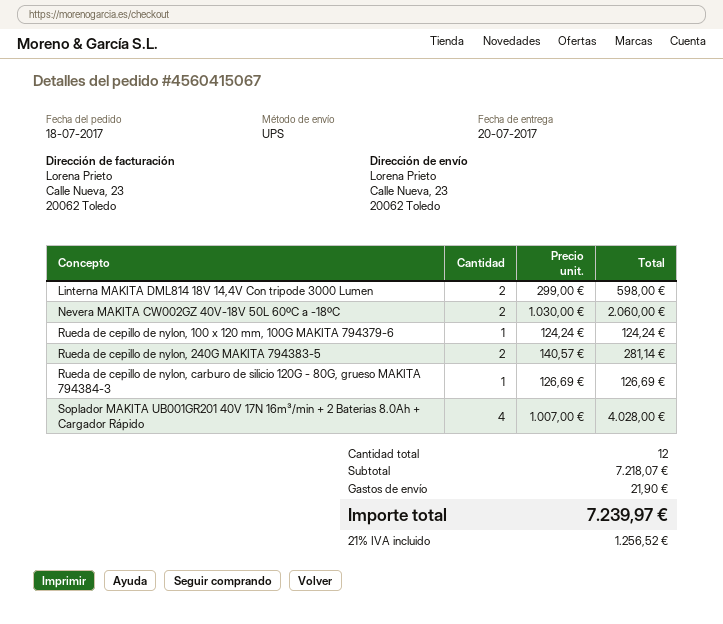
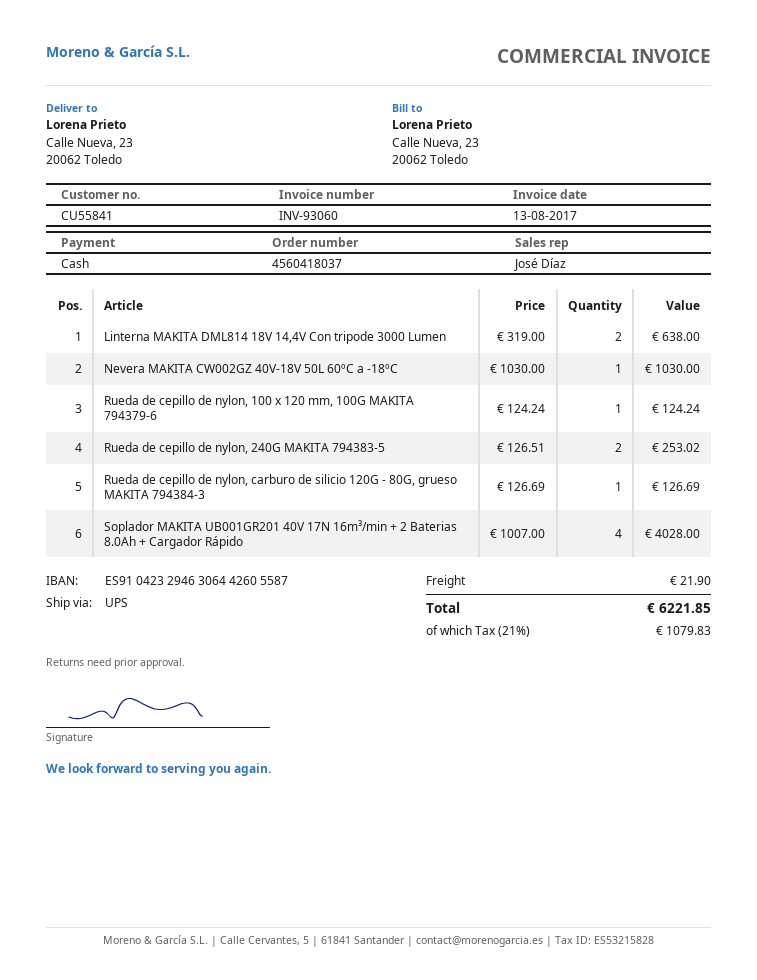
order number: 4560415067 -> 4560418037
Linterna MAKITA DML814 18V 14,4V Con tripode 3000 Lumen: 2 x 299.00 = 598.00 -> 2 x 319.00 = 638.00
Nevera MAKITA CW002GZ 40V-18V 50L 60ºC a -18ºC: 2 x 1030.00 = 2060.00 -> 1 x 1030.00 = 1030.00
Rueda de cepillo de nylon, 240G MAKITA 794383-5: 2 x 140.57 = 281.14 -> 2 x 126.51 = 253.02
tax: 21% = 1256.52 -> 21% = 1079.83
total: 7239.97 -> 6221.85

